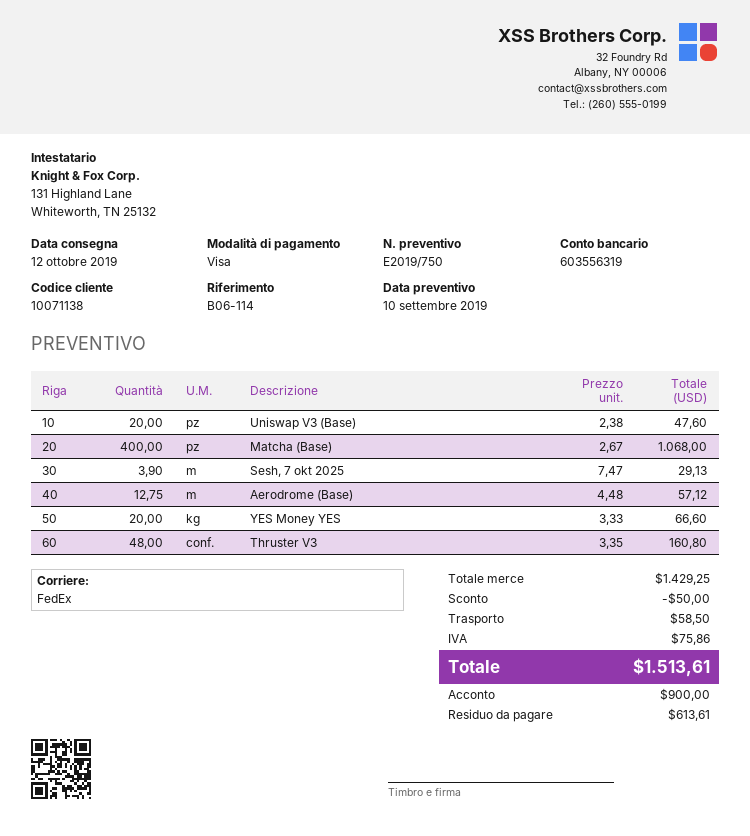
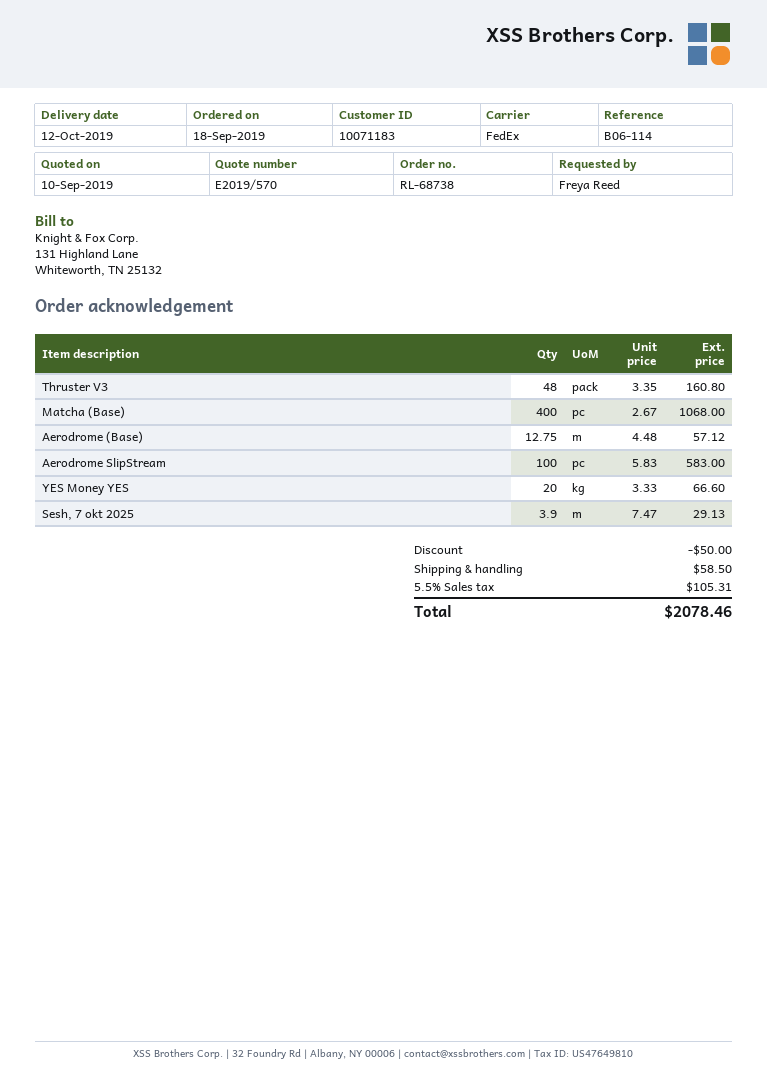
quote number: E2019/750 -> E2019/570
customer number: 10071138 -> 10071183
Uniswap V3 (Base): 20 x 2.38 = 47.60 -> none
Aerodrome SlipStream: none -> 100 x 5.83 = 583.00
tax: 75.86 -> 105.31
total: 1513.61 -> 2078.46

